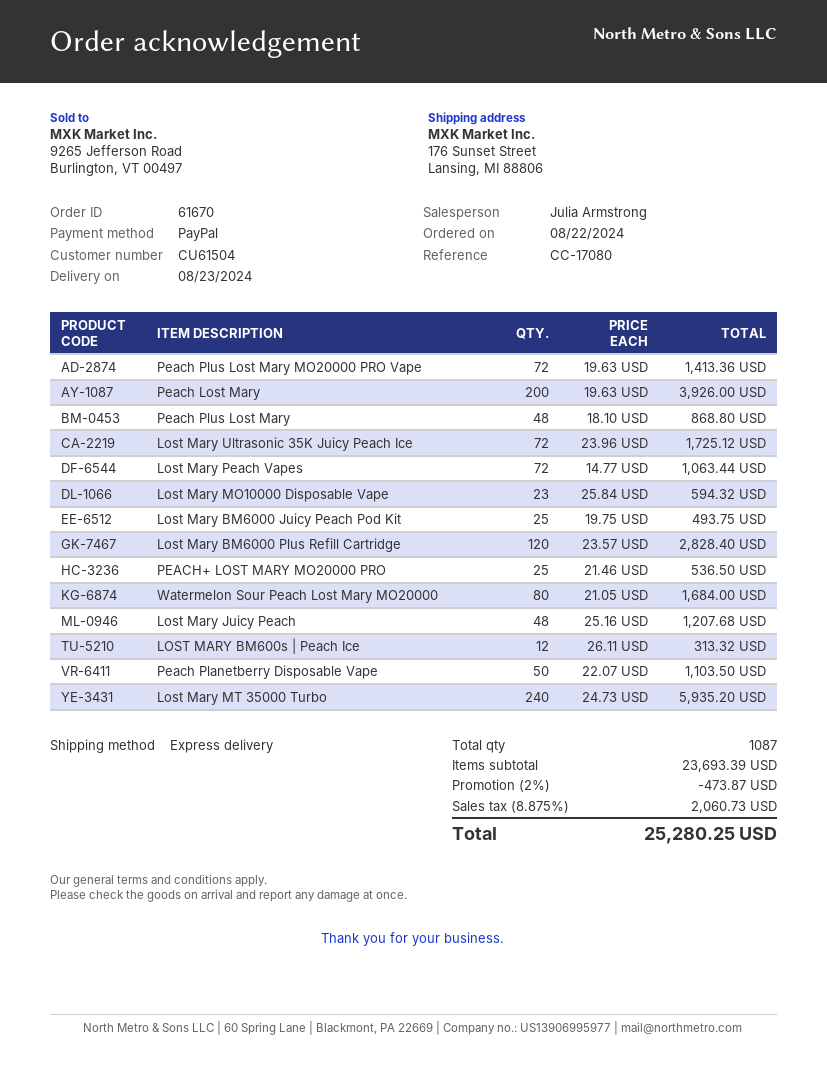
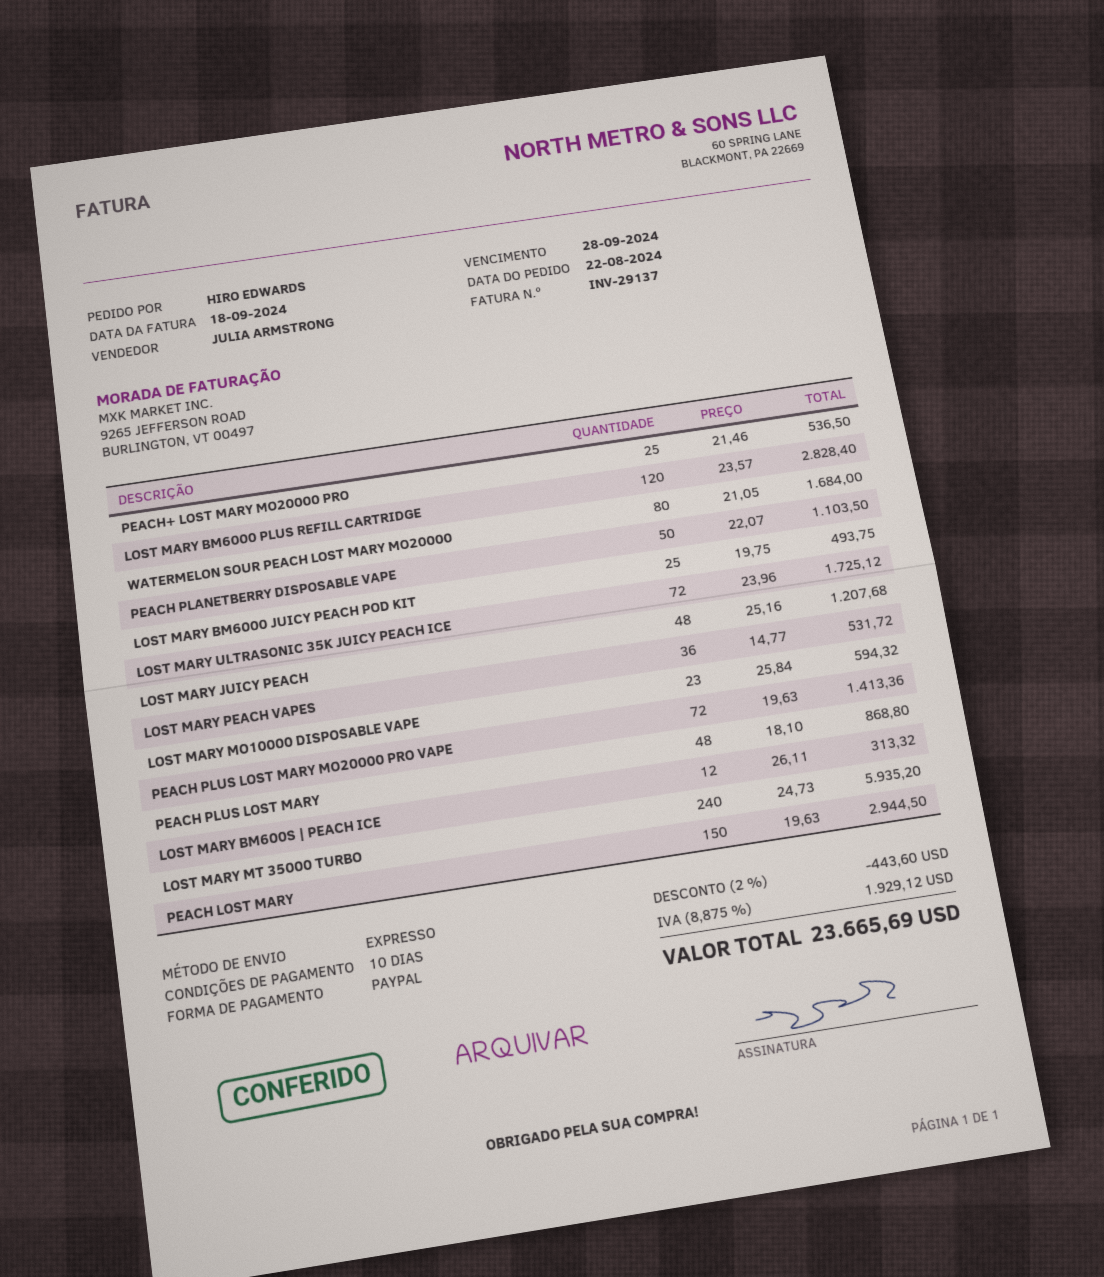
Peach Lost Mary: 200 x 19.63 = 3926.00 -> 150 x 19.63 = 2944.50
Lost Mary Peach Vapes: 72 x 14.77 = 1063.44 -> 36 x 14.77 = 531.72
discount: 2% = 473.87 -> 2% = 443.60
tax: 8.875% = 2060.73 -> 8.875% = 1929.12
total: 25280.25 -> 23665.69

